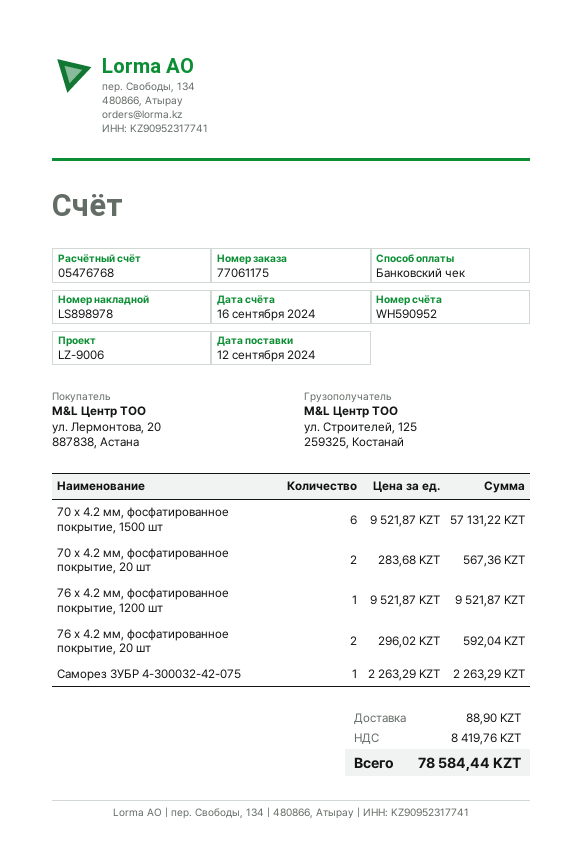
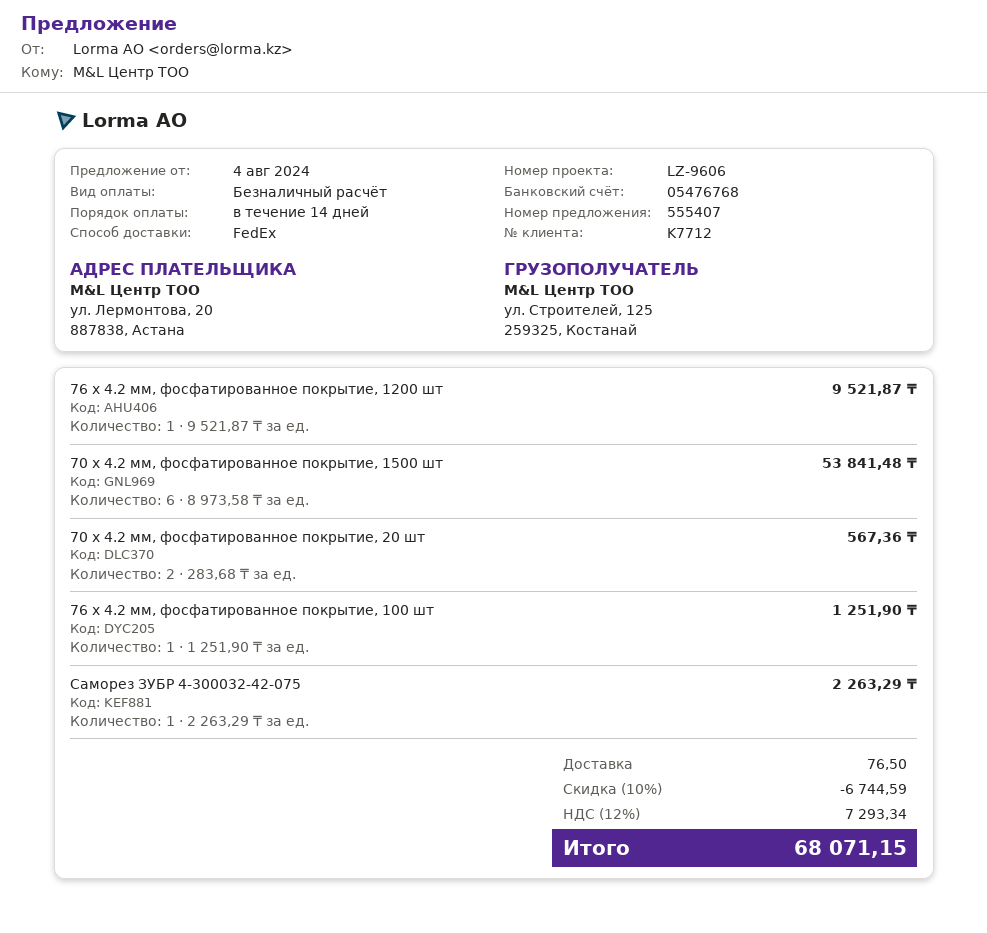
reference: LZ-9006 -> LZ-9606
payment method: cheque -> bank transfer
70 х 4.2 мм, фосфатированное покрытие, 1500 шт: 6 x 9521.87 = 57131.22 -> 6 x 8973.58 = 53841.48
76 х 4.2 мм, фосфатированное покрытие, 20 шт: 2 x 296.02 = 592.04 -> none
76 х 4.2 мм, фосфатированное покрытие, 100 шт: none -> 1 x 1251.90 = 1251.90
discount: none -> 10% = 6744.59
shipping: 88.90 -> 76.50
tax: 8419.76 -> 7293.34
total: 78584.44 -> 68071.15

